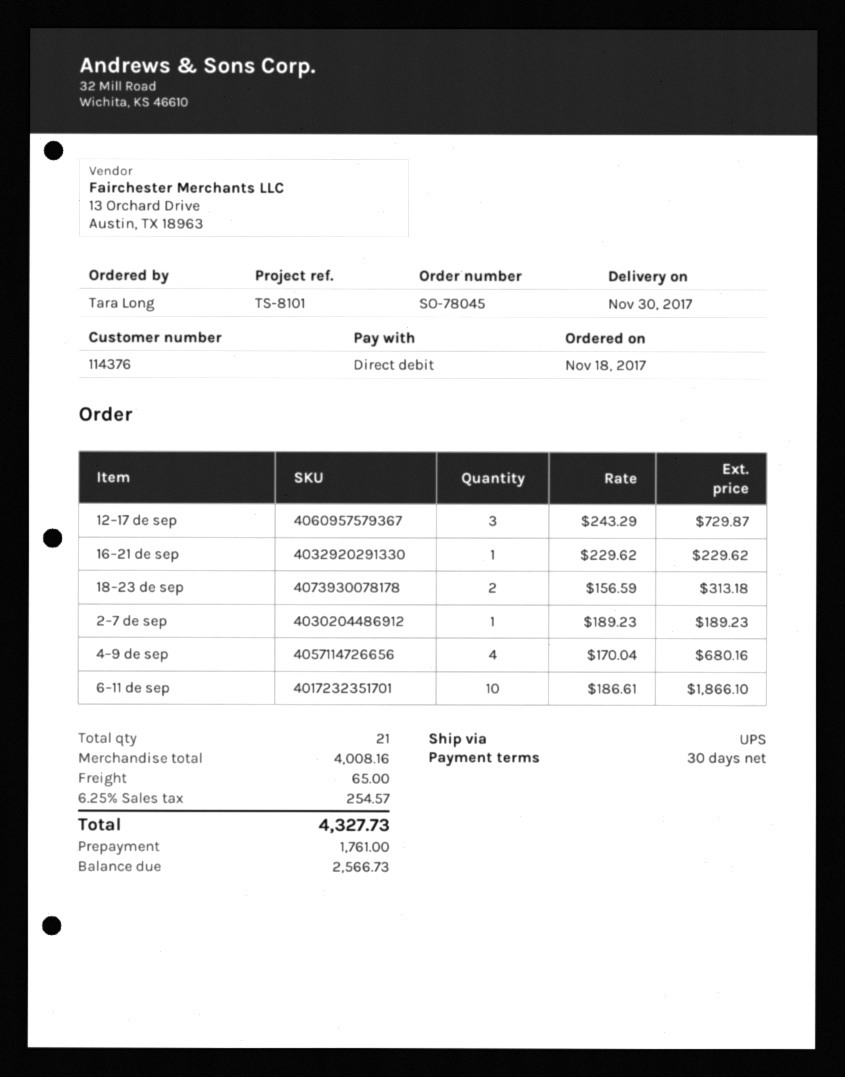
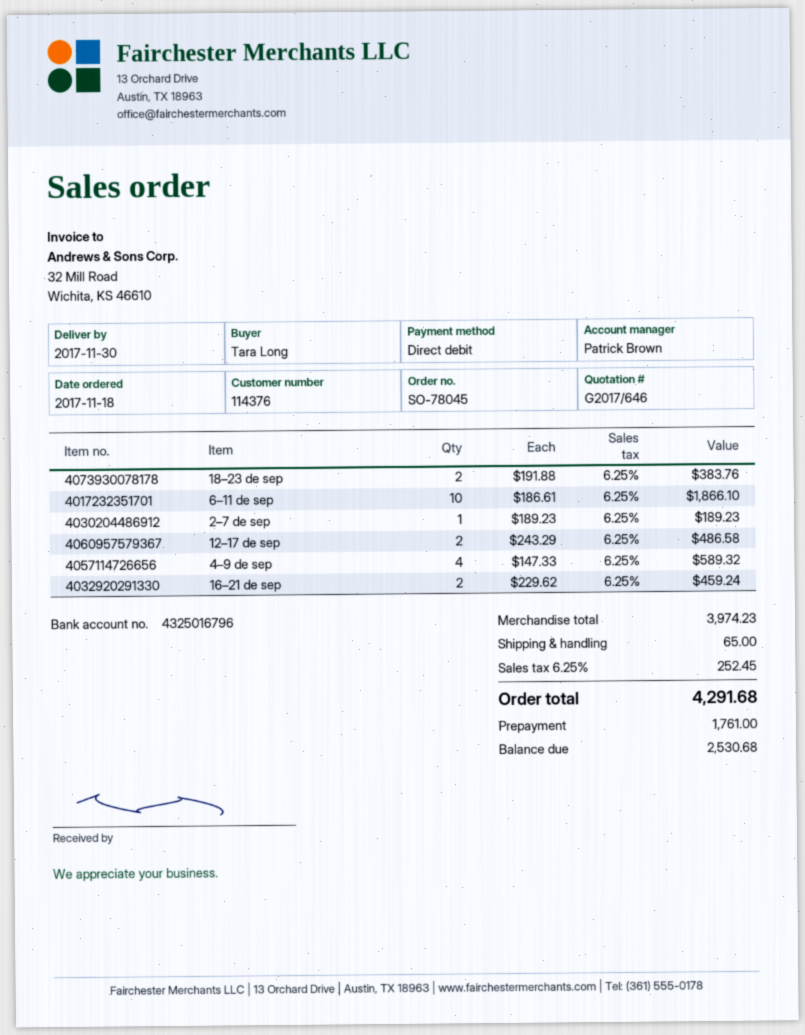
12–17 de sep: 3 x 243.29 = 729.87 -> 2 x 243.29 = 486.58
16–21 de sep: 1 x 229.62 = 229.62 -> 2 x 229.62 = 459.24
18–23 de sep: 2 x 156.59 = 313.18 -> 2 x 191.88 = 383.76
4–9 de sep: 4 x 170.04 = 680.16 -> 4 x 147.33 = 589.32
subtotal: 4008.16 -> 3974.23
tax: 6.25% = 254.57 -> 6.25% = 252.45
total: 4327.73 -> 4291.68
balance: 2566.73 -> 2530.68

